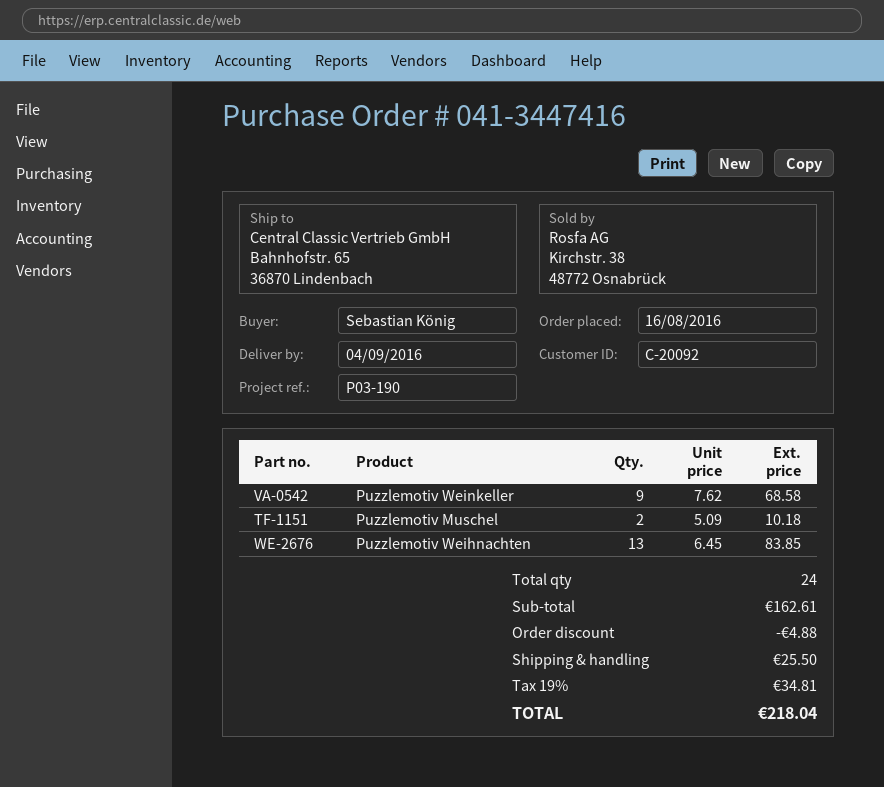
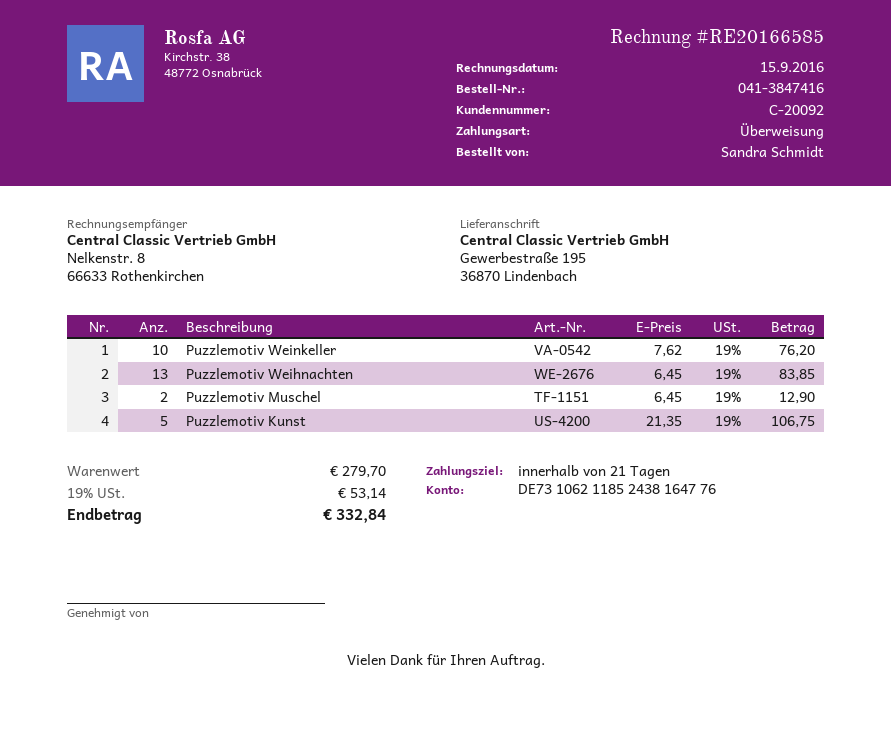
order number: 041-3447416 -> 041-3847416
ordered by: Sebastian König -> Sandra Schmidt
ship to: Bahnhofstr. 65, 36870 Lindenbach -> Gewerbestraße 195, 36870 Lindenbach
Puzzlemotiv Weinkeller: 9 x 7.62 = 68.58 -> 10 x 7.62 = 76.20
Puzzlemotiv Muschel: 2 x 5.09 = 10.18 -> 2 x 6.45 = 12.90
Puzzlemotiv Kunst: none -> 5 x 21.35 = 106.75
subtotal: 162.61 -> 279.70
discount: 4.88 -> none
shipping: 25.50 -> none
tax: 19% = 34.81 -> 19% = 53.14
total: 218.04 -> 332.84

